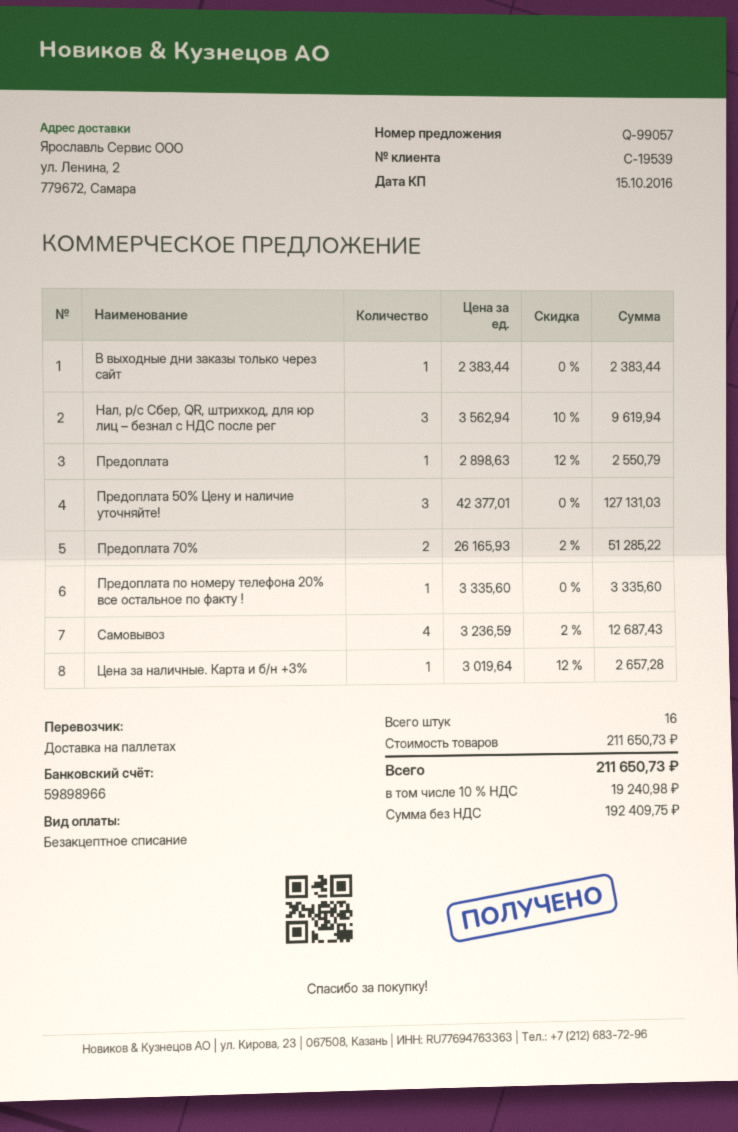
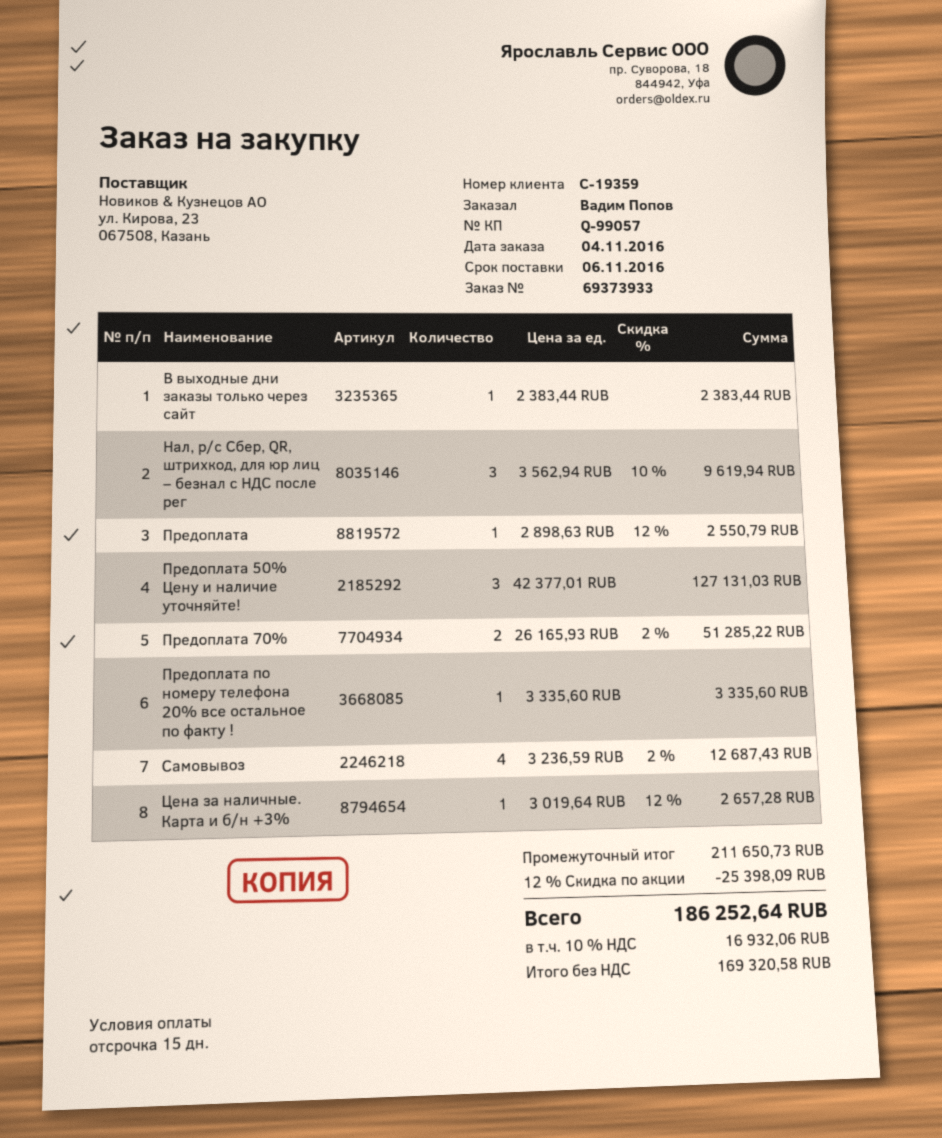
customer number: C-19539 -> C-19359
discount: none -> 12% = 25398.09
net: 192409.75 -> 169320.58
tax: 10% = 19240.98 -> 10% = 16932.06
total: 211650.73 -> 186252.64

